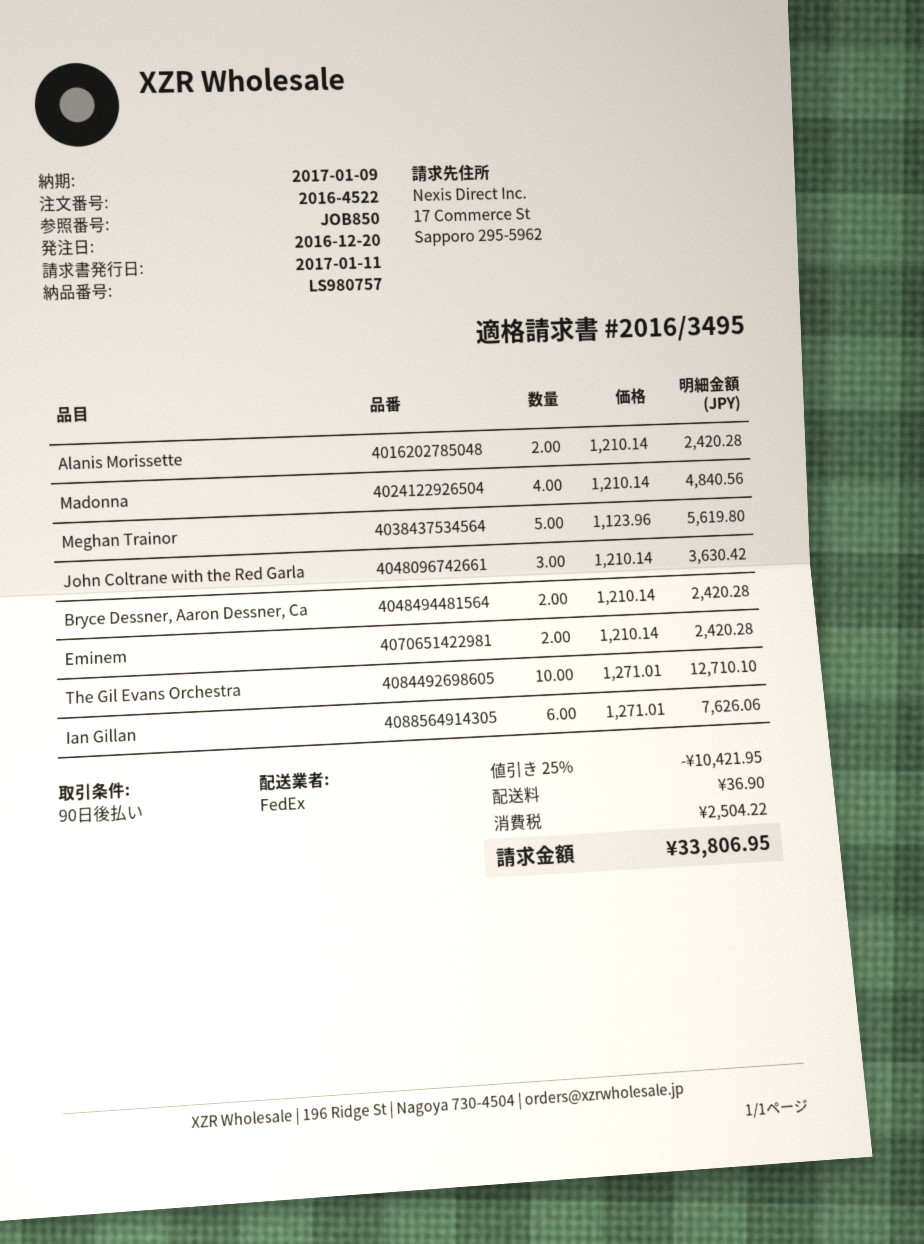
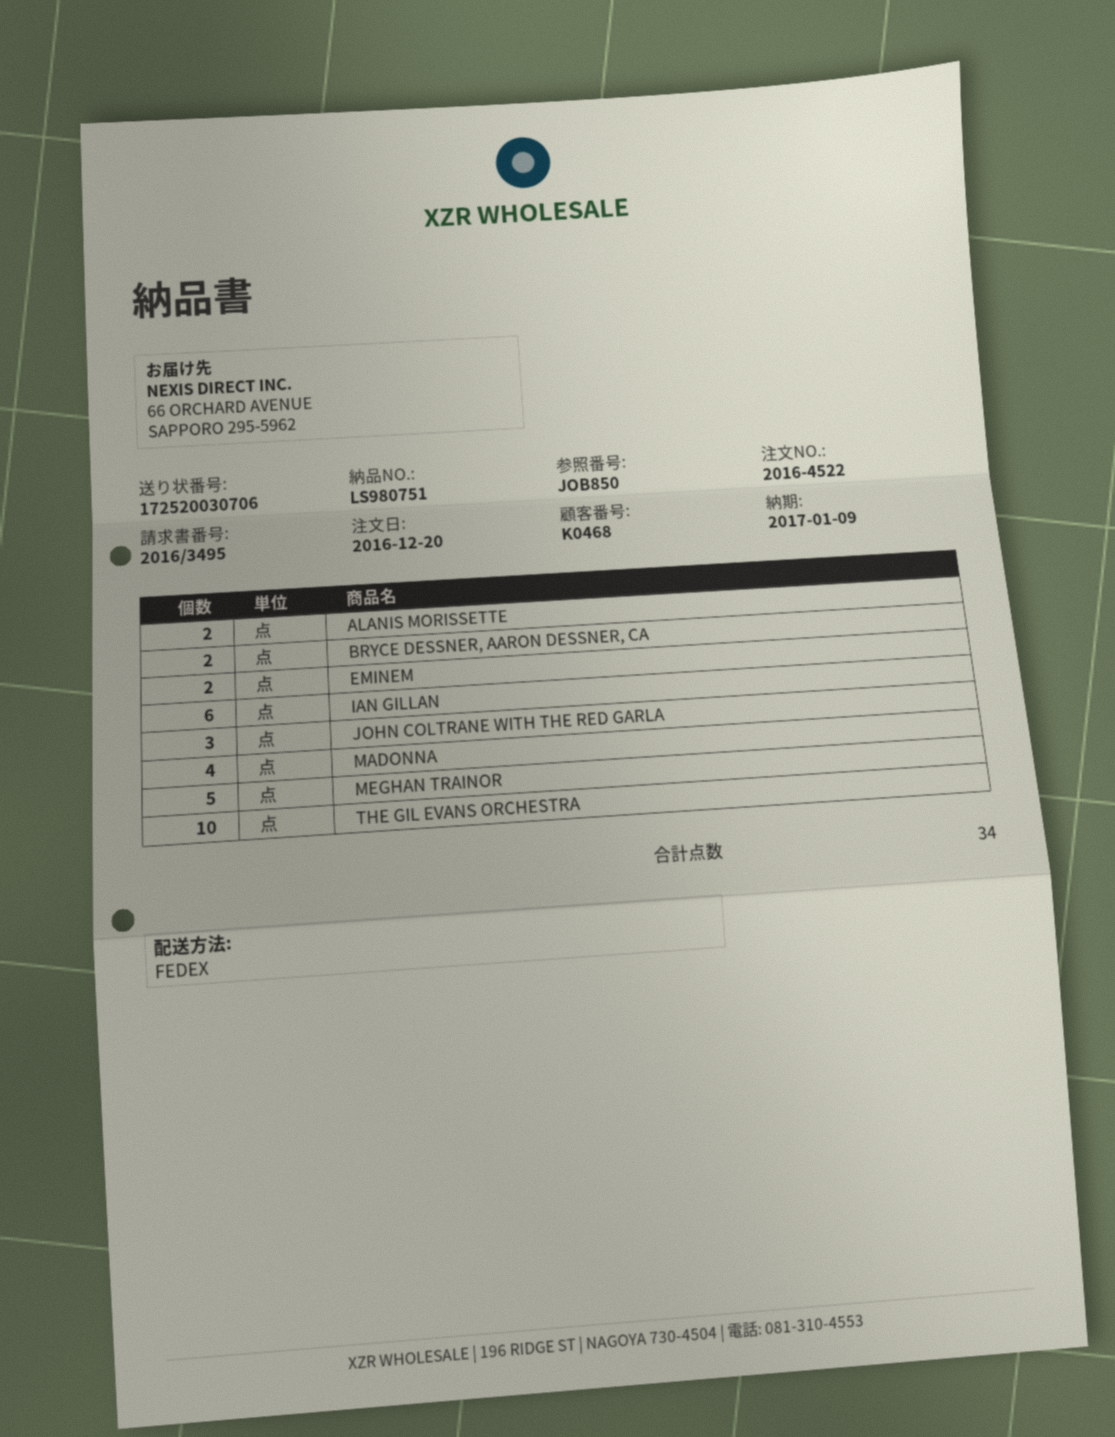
delivery note number: LS980757 -> LS980751

